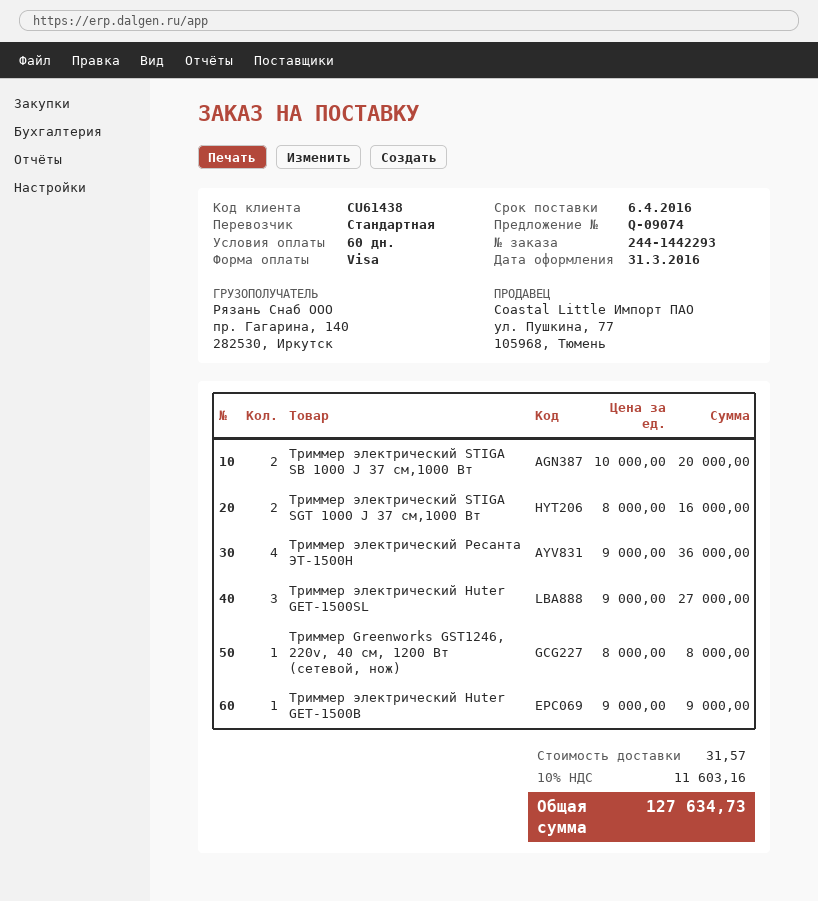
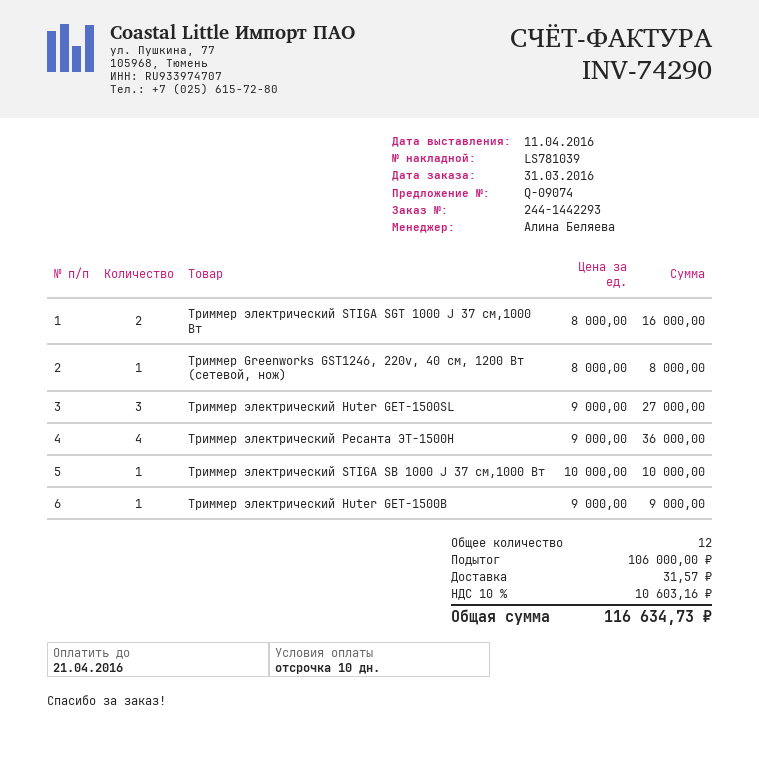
payment terms: 60 days -> 10 days
Триммер электрический STIGA SB 1000 J 37 см,1000 Вт: 2 x 10000.00 = 20000.00 -> 1 x 10000.00 = 10000.00
tax: 10% = 11603.16 -> 10% = 10603.16
total: 127634.73 -> 116634.73

